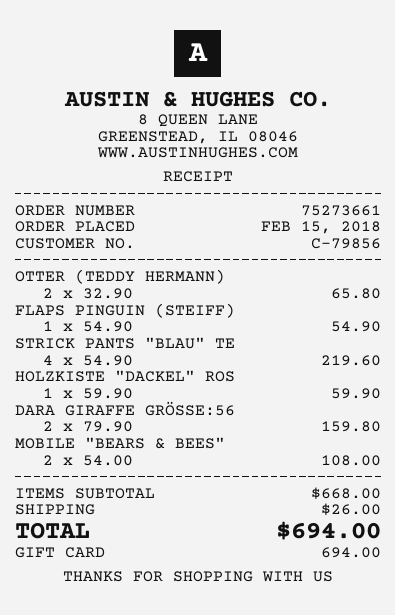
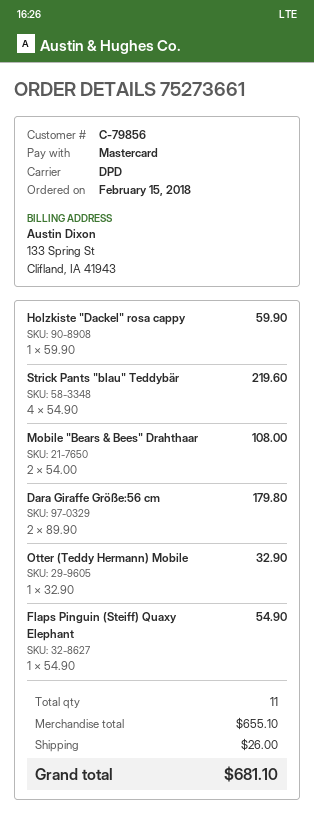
payment method: gift card -> Mastercard
OTTER (TEDDY HERMANN): 2 x 32.90 = 65.80 -> 1 x 32.90 = 32.90
DARA GIRAFFE GRÖSSE:56: 2 x 79.90 = 159.80 -> 2 x 89.90 = 179.80
subtotal: 668.00 -> 655.10
total: 694.00 -> 681.10

